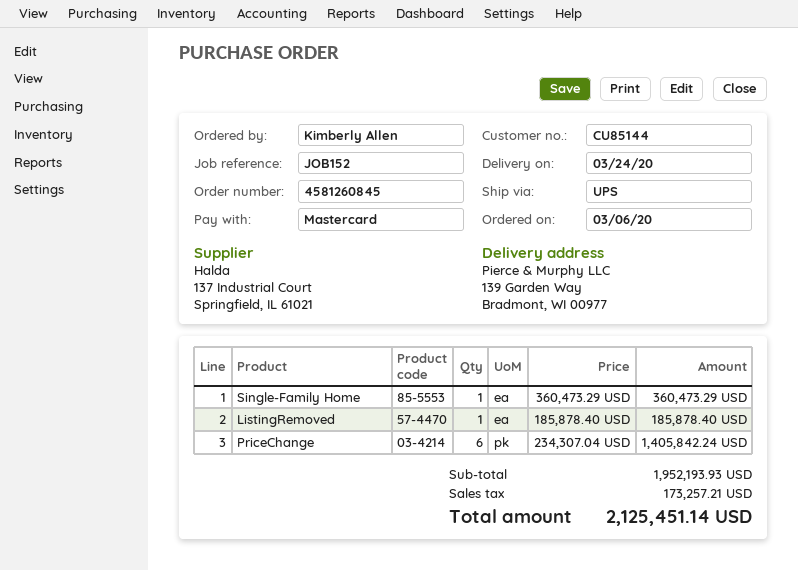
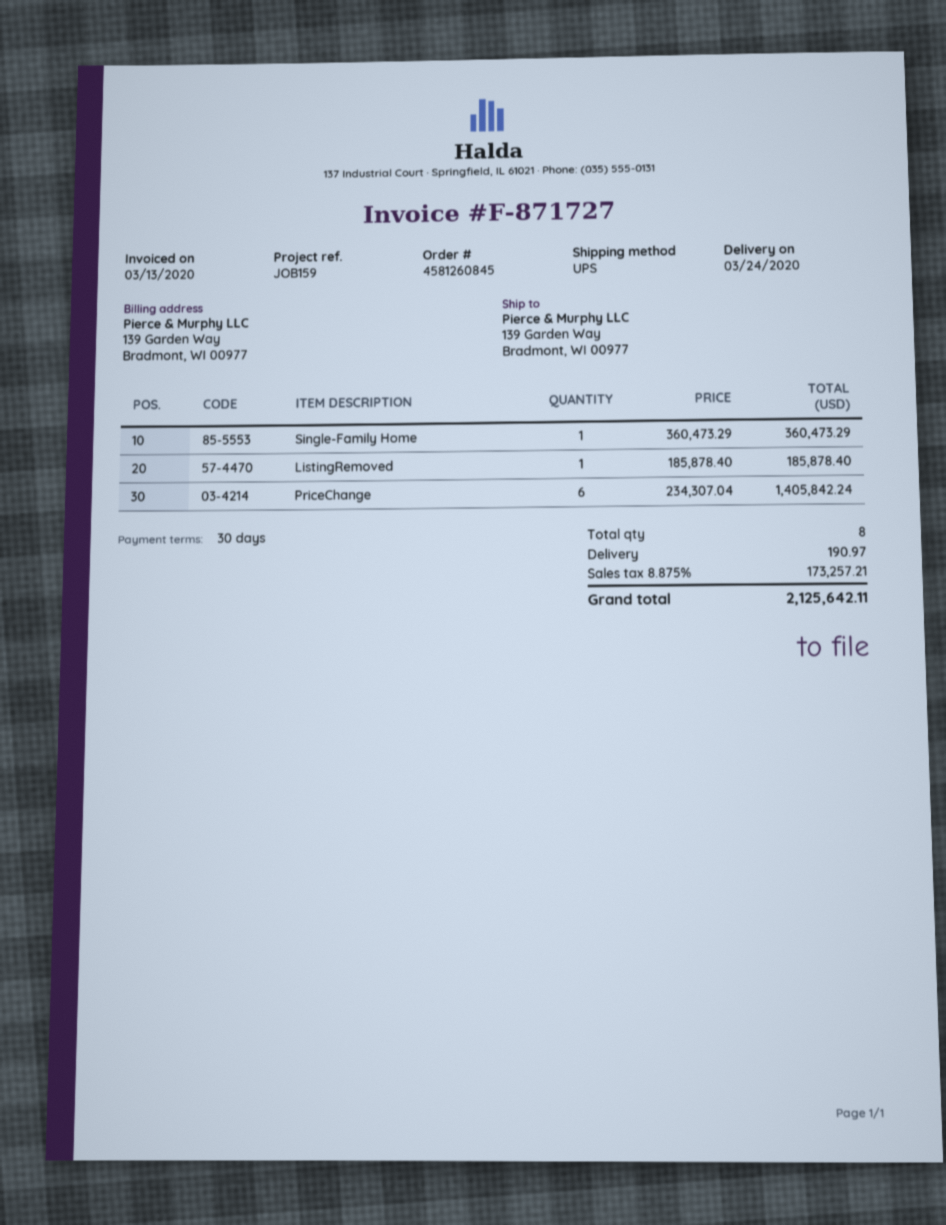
reference: JOB152 -> JOB159
shipping: none -> 190.97
total: 2125451.14 -> 2125642.11

